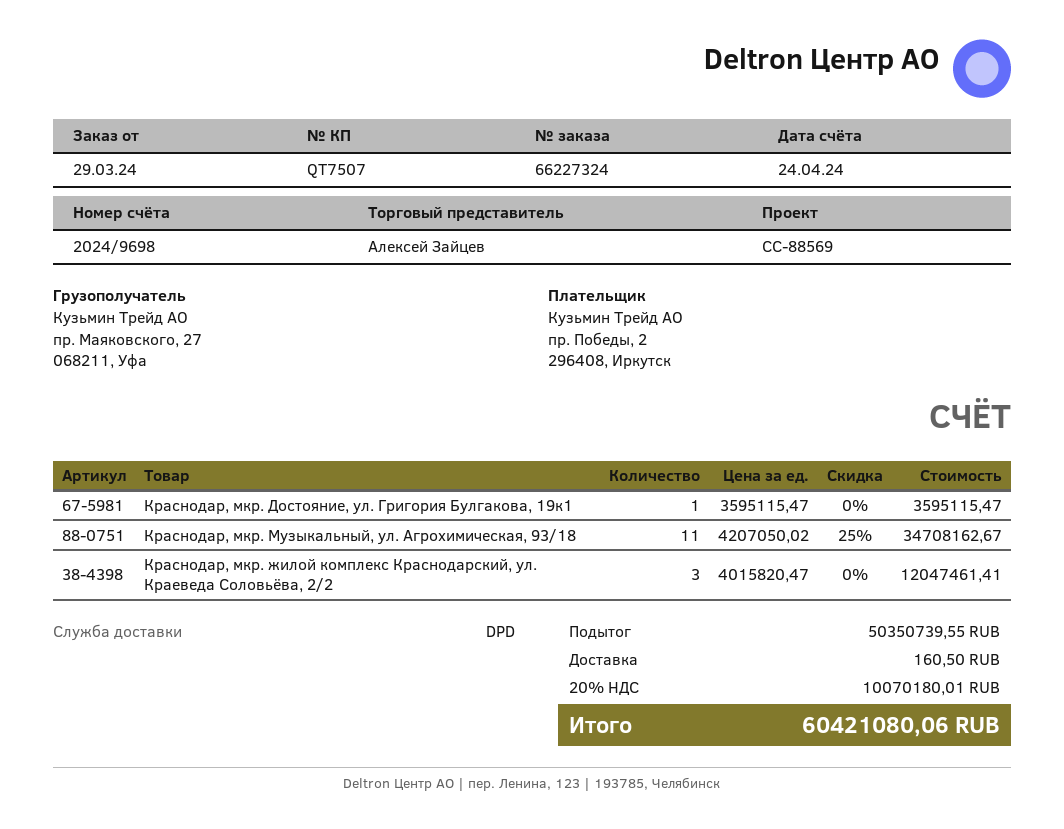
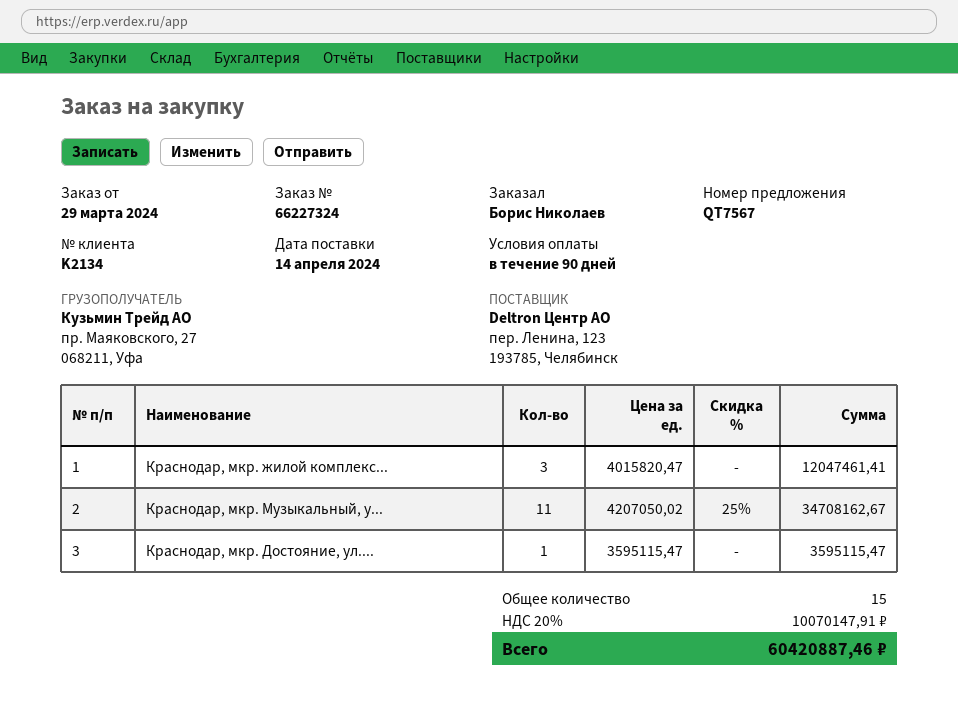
quote number: QT7507 -> QT7567
shipping: 160.50 -> none
tax: 20% = 10070180.01 -> 20% = 10070147.91
total: 60421080.06 -> 60420887.46

